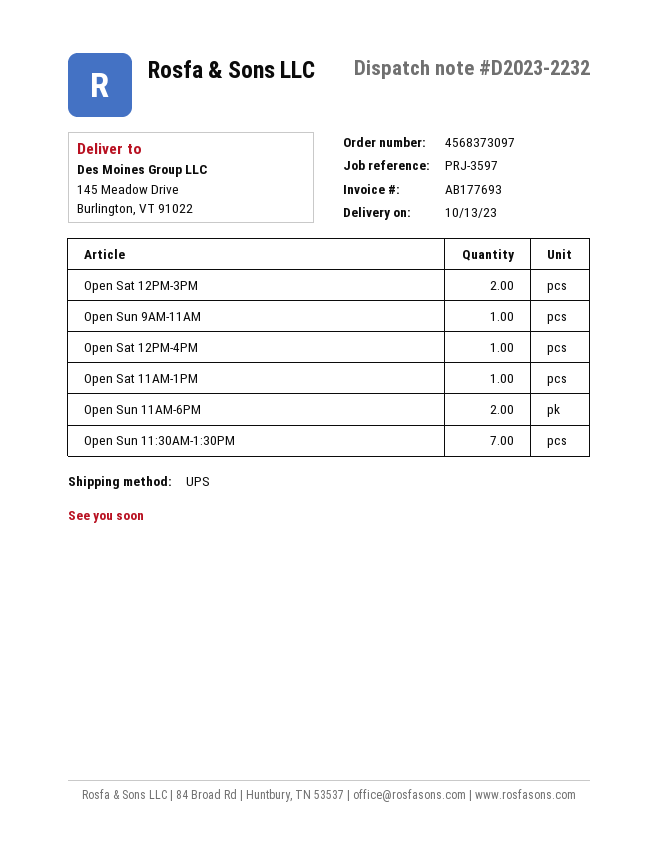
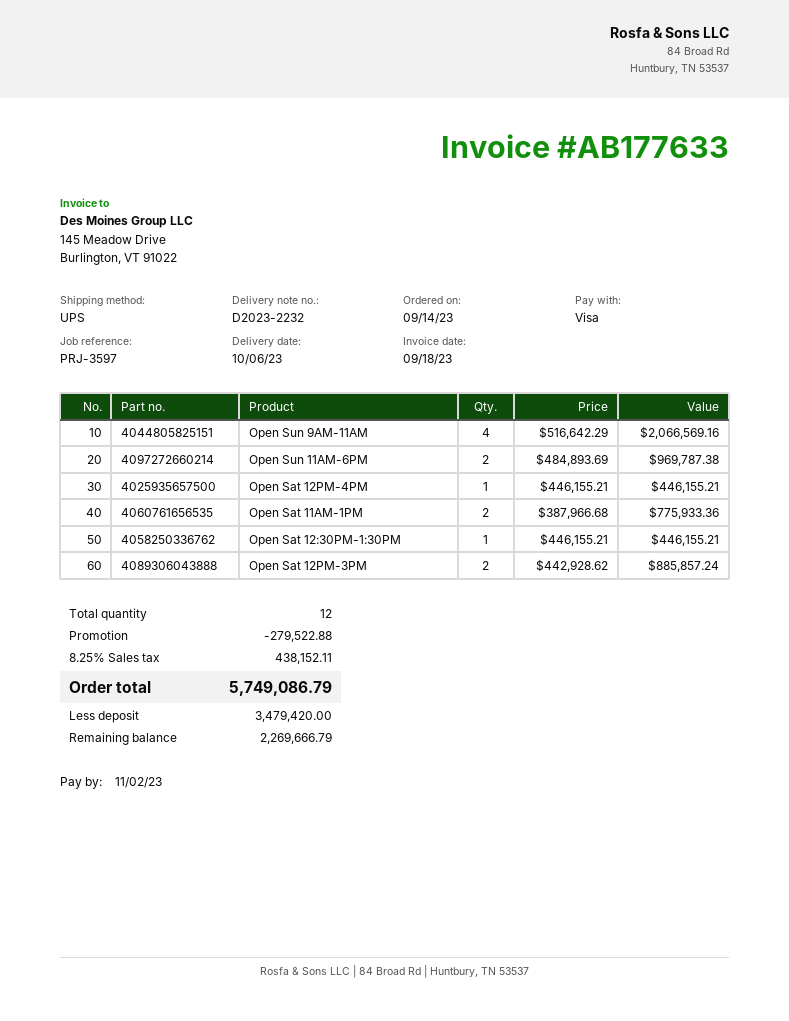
delivery date: 2023-10-13 -> 2023-10-06
invoice number: AB177693 -> AB177633
Open Sun 9AM-11AM: 1 -> 4
Open Sat 11AM-1PM: 1 -> 2
Open Sun 11:30AM-1:30PM: 7 -> none
Open Sat 12:30PM-1:30PM: none -> 1

